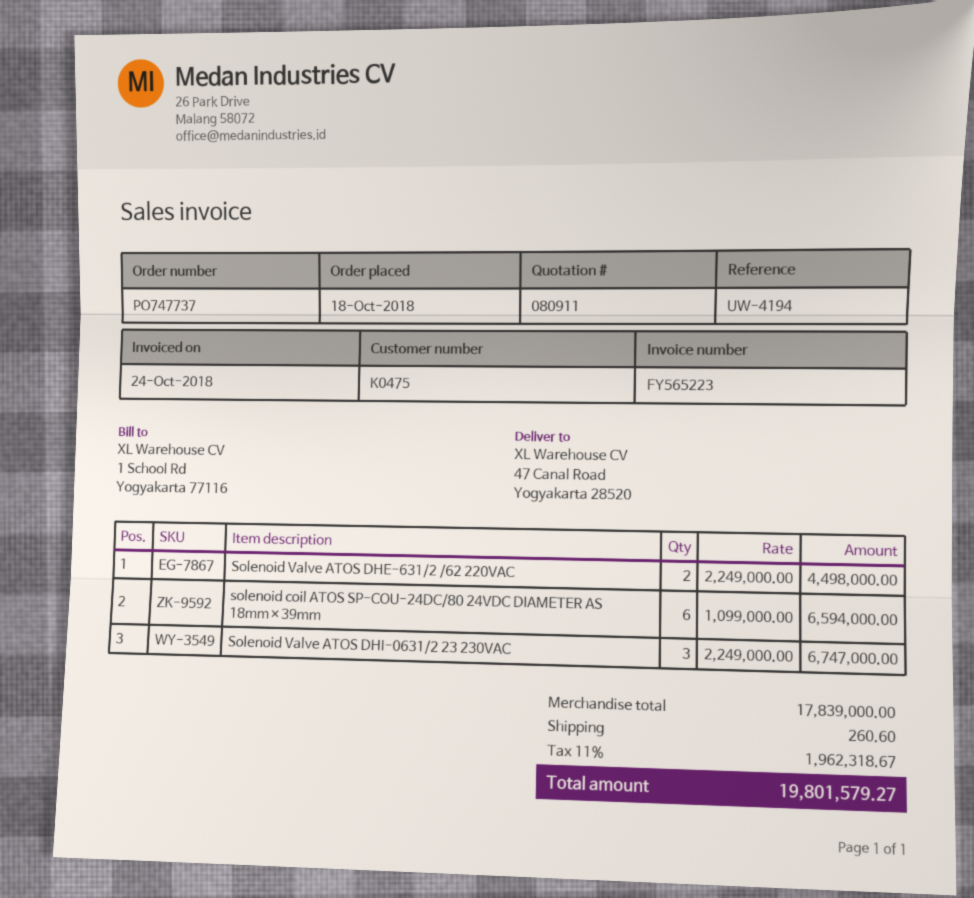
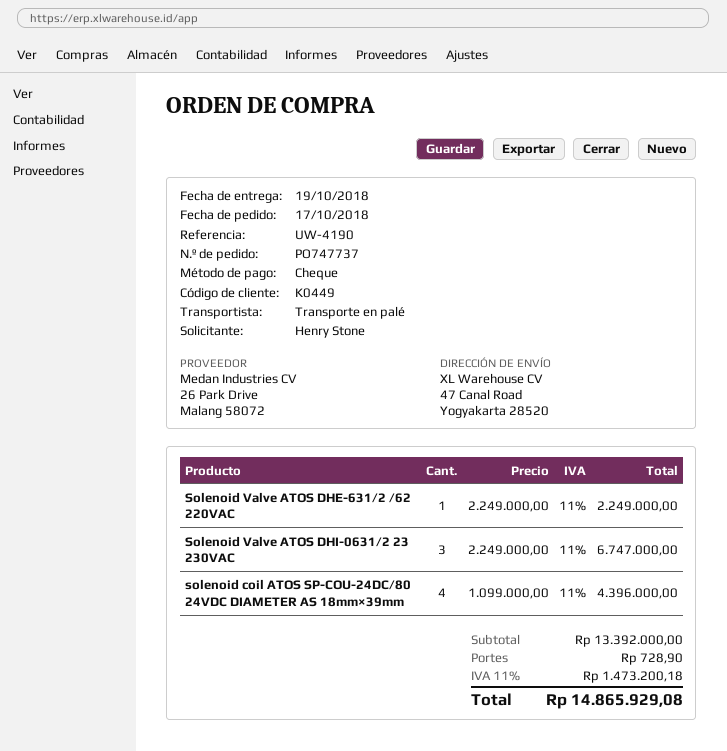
order date: 2018-10-18 -> 2018-10-17
customer number: K0475 -> K0449
reference: UW-4194 -> UW-4190
Solenoid Valve ATOS DHE-631/2 /62 220VAC: 2 x 2249000.00 = 4498000.00 -> 1 x 2249000.00 = 2249000.00
solenoid coil ATOS SP-COU-24DC/80 24VDC DIAMETER AS 18mm×39mm: 6 x 1099000.00 = 6594000.00 -> 4 x 1099000.00 = 4396000.00
subtotal: 17839000.00 -> 13392000.00
shipping: 260.60 -> 728.90
tax: 11% = 1962318.67 -> 11% = 1473200.18
total: 19801579.27 -> 14865929.08

